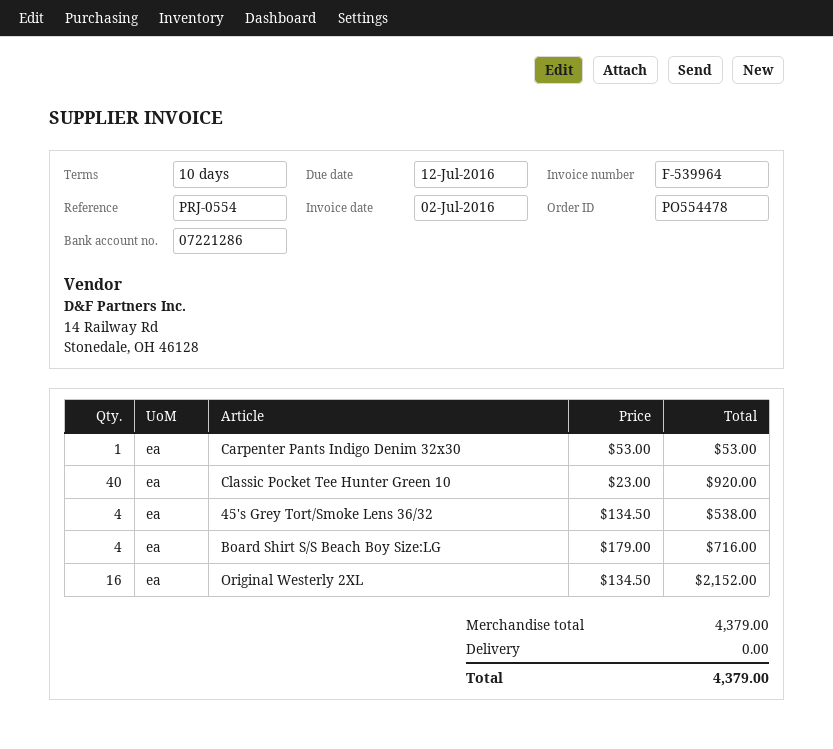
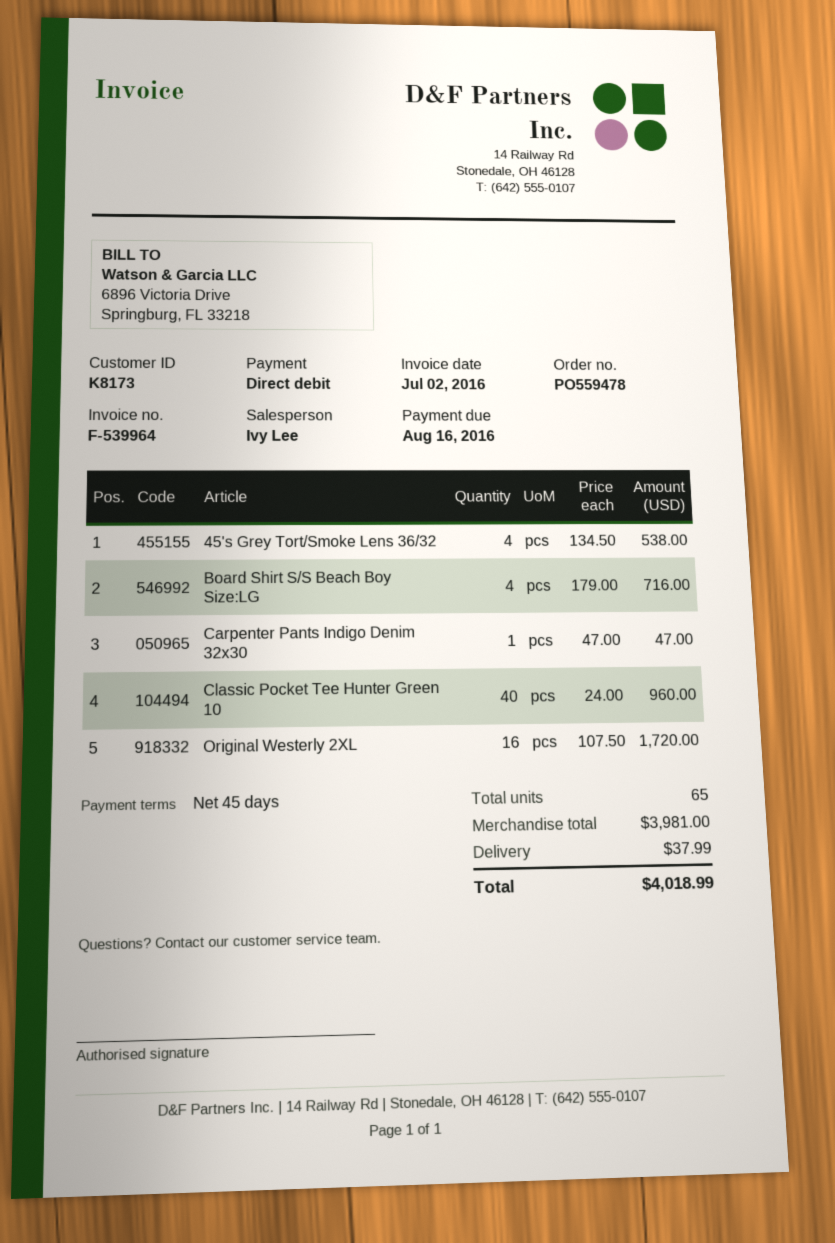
order number: PO554478 -> PO559478
payment terms: 10 days -> 45 days
due date: 2016-07-12 -> 2016-08-16
Carpenter Pants Indigo Denim 32x30: 1 x 53.00 = 53.00 -> 1 x 47.00 = 47.00
Classic Pocket Tee Hunter Green 10: 40 x 23.00 = 920.00 -> 40 x 24.00 = 960.00
Original Westerly 2XL: 16 x 134.50 = 2152.00 -> 16 x 107.50 = 1720.00
subtotal: 4379.00 -> 3981.00
shipping: 0.00 -> 37.99
total: 4379.00 -> 4018.99

